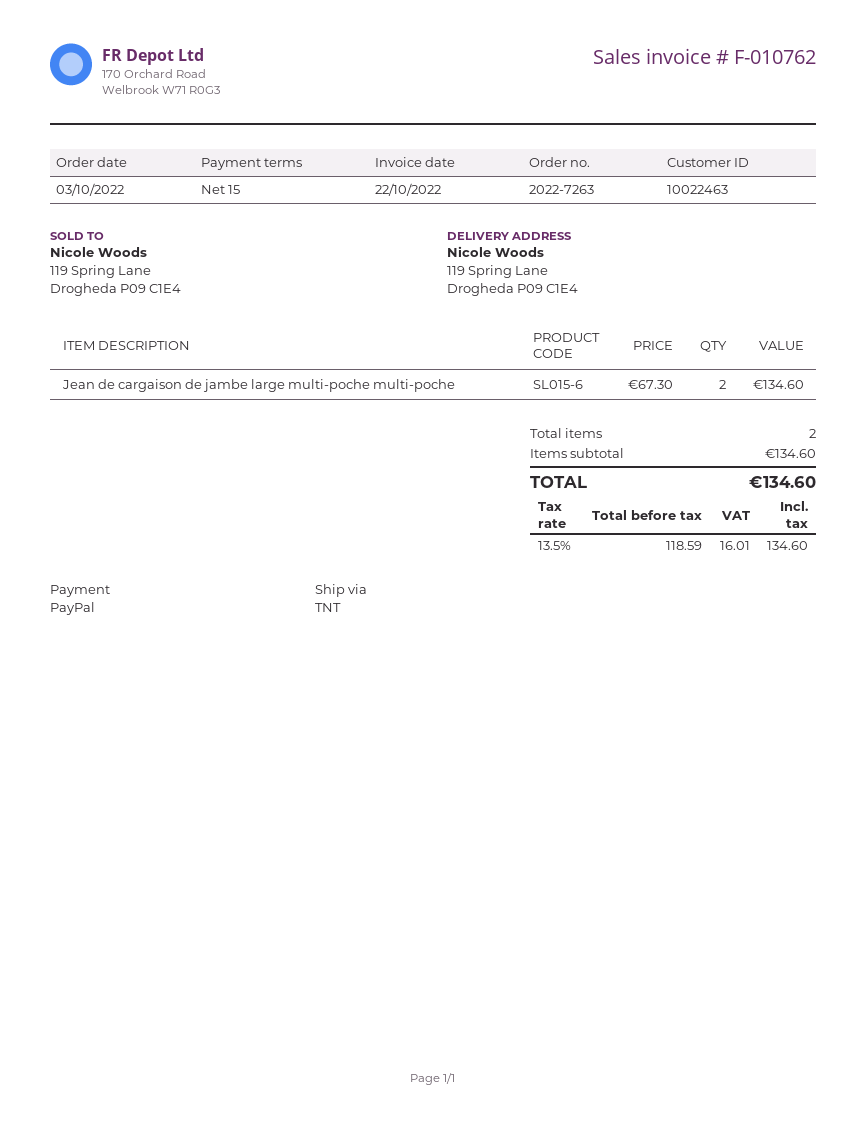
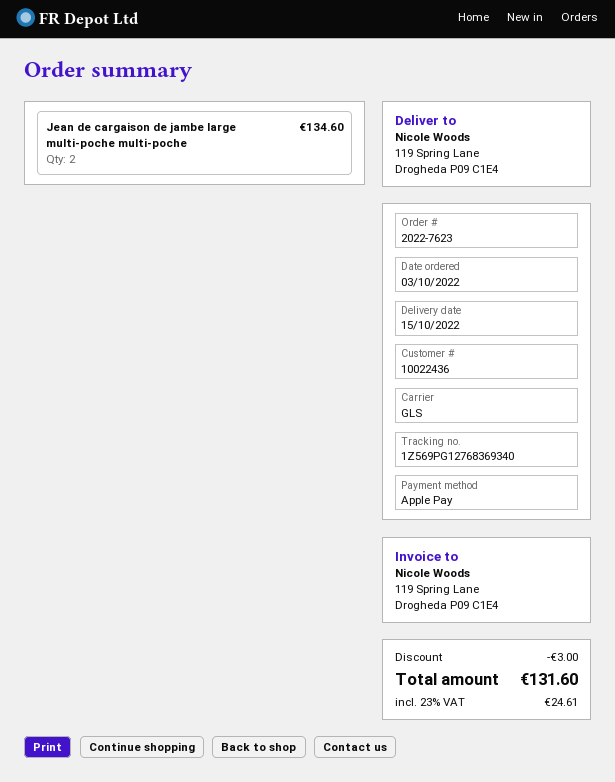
order number: 2022-7263 -> 2022-7623
customer number: 10022463 -> 10022436
payment method: PayPal -> Apple Pay
shipping method: TNT -> GLS
discount: none -> 3.00
tax: 13.5% = 16.01 -> 23% = 24.61
total: 134.60 -> 131.60

